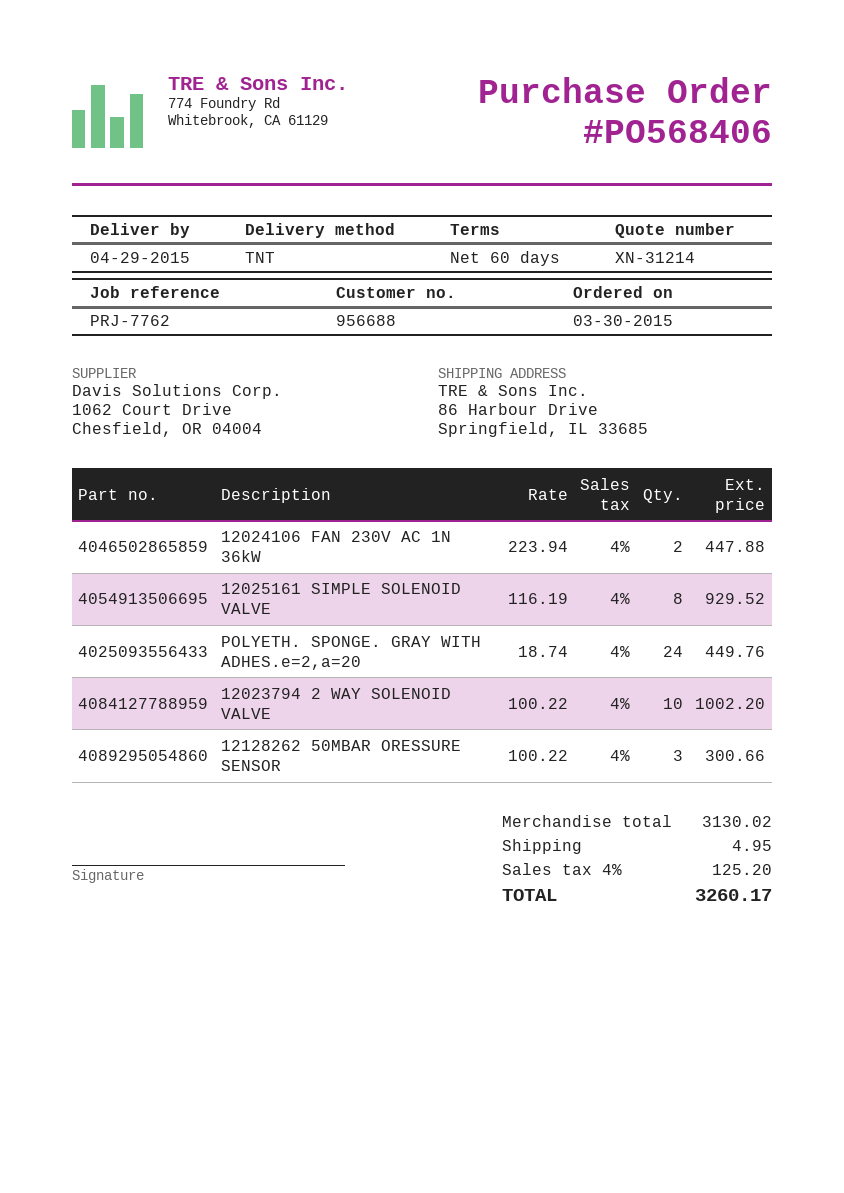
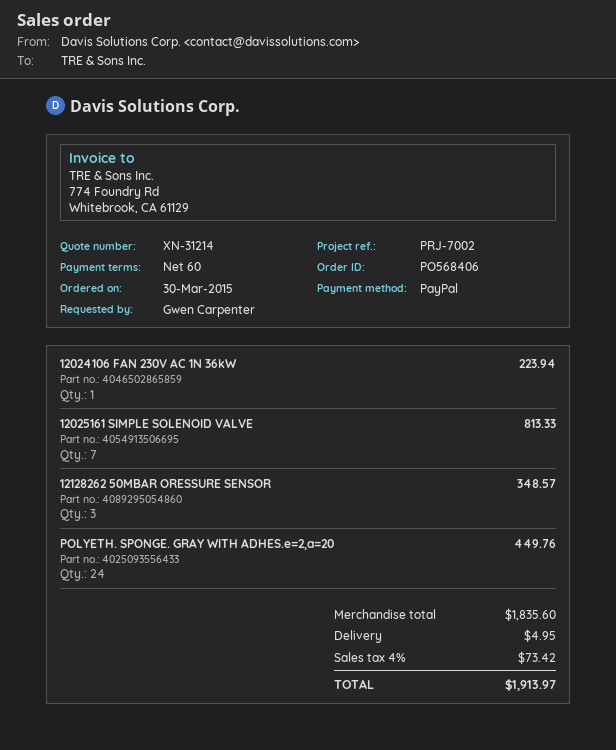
reference: PRJ-7762 -> PRJ-7002
12024106 FAN 230V AC 1N 36kW: 2 for 447.88 -> 1 for 223.94
12025161 SIMPLE SOLENOID VALVE: 8 for 929.52 -> 7 for 813.33
12023794 2 WAY SOLENOID VALVE: 10 for 1002.20 -> none
12128262 50MBAR ORESSURE SENSOR: 3 for 300.66 -> 3 for 348.57
subtotal: 3130.02 -> 1835.60
tax: 4% = 125.20 -> 4% = 73.42
total: 3260.17 -> 1913.97

